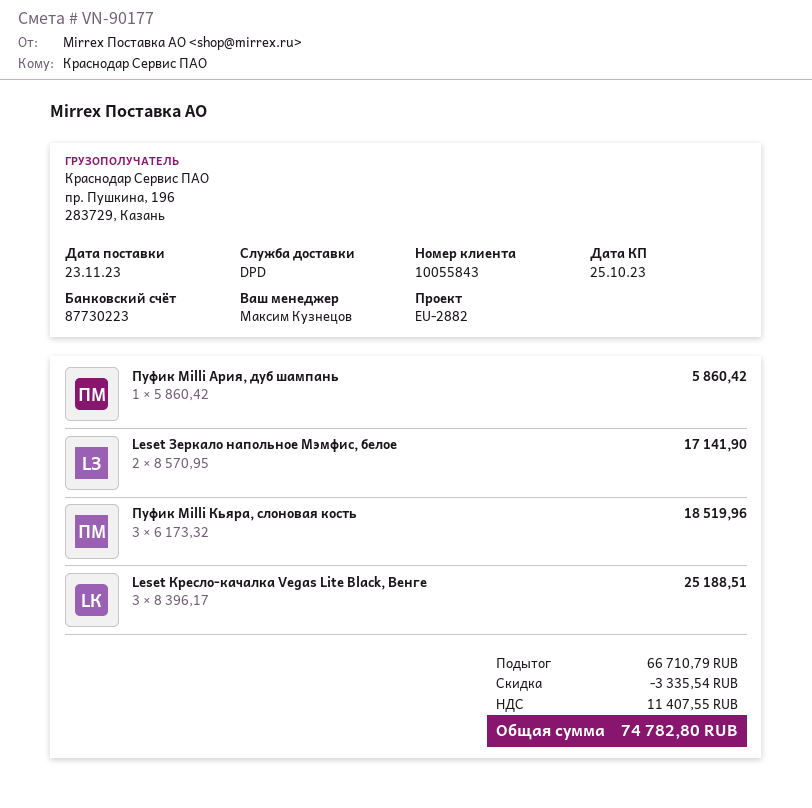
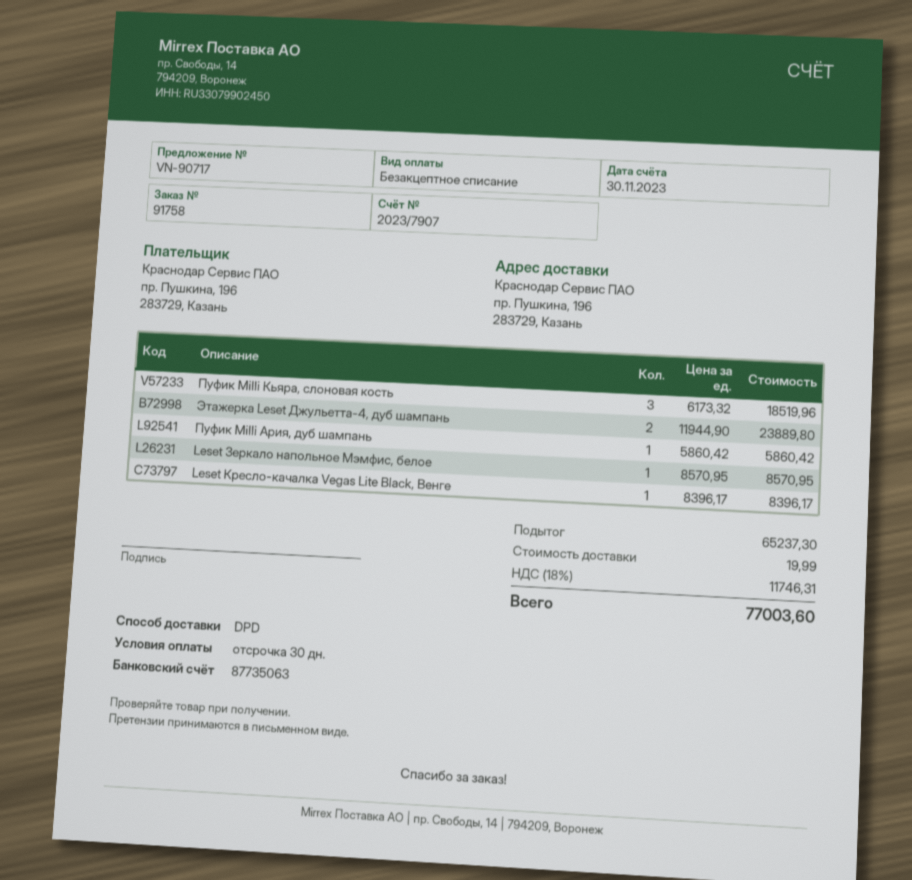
quote number: VN-90177 -> VN-90717
bank account: 87730223 -> 87735063
Leset Зеркало напольное Мэмфис, белое: 2 x 8570.95 = 17141.90 -> 1 x 8570.95 = 8570.95
Leset Кресло-качалка Vegas Lite Black, Венге: 3 x 8396.17 = 25188.51 -> 1 x 8396.17 = 8396.17
Этажерка Leset Джульетта-4, дуб шампань: none -> 2 x 11944.90 = 23889.80
subtotal: 66710.79 -> 65237.30
discount: 3335.54 -> none
shipping: none -> 19.99
tax: 11407.55 -> 11746.31
total: 74782.80 -> 77003.60

